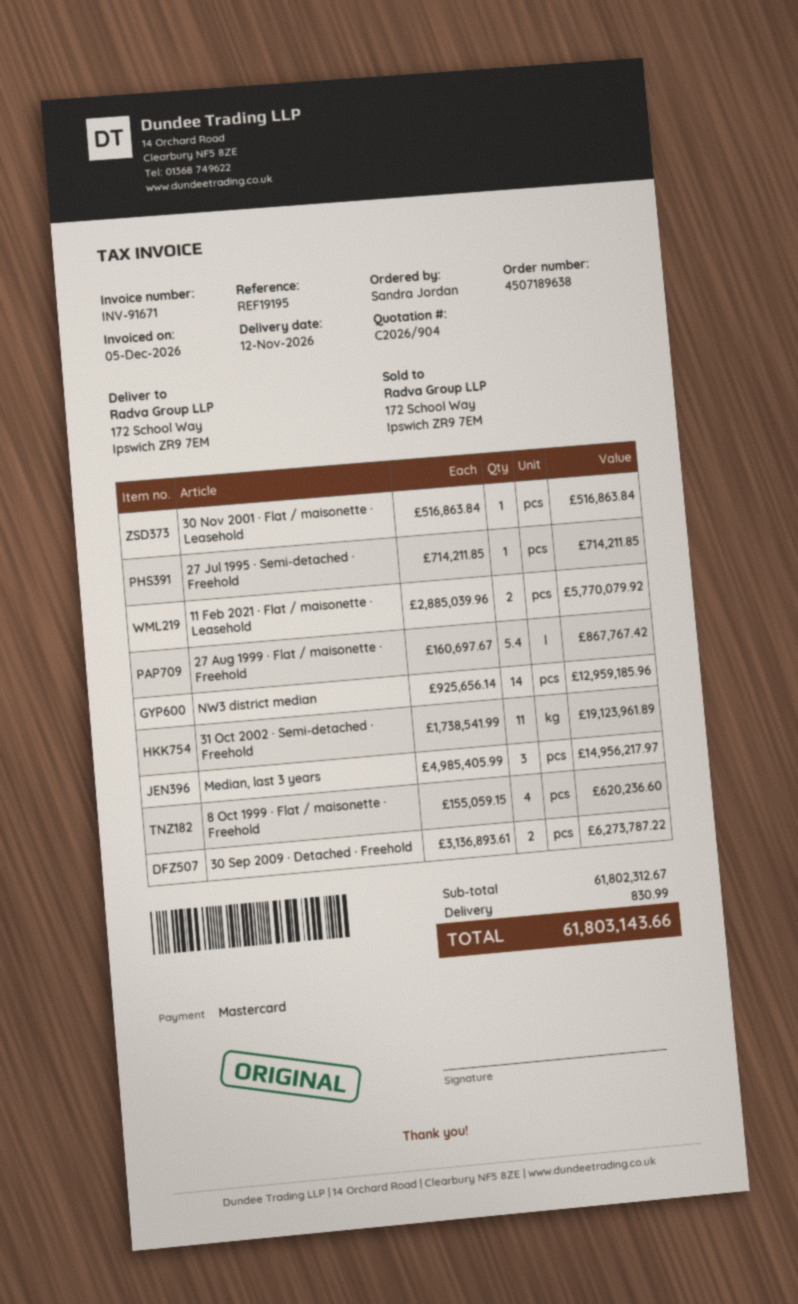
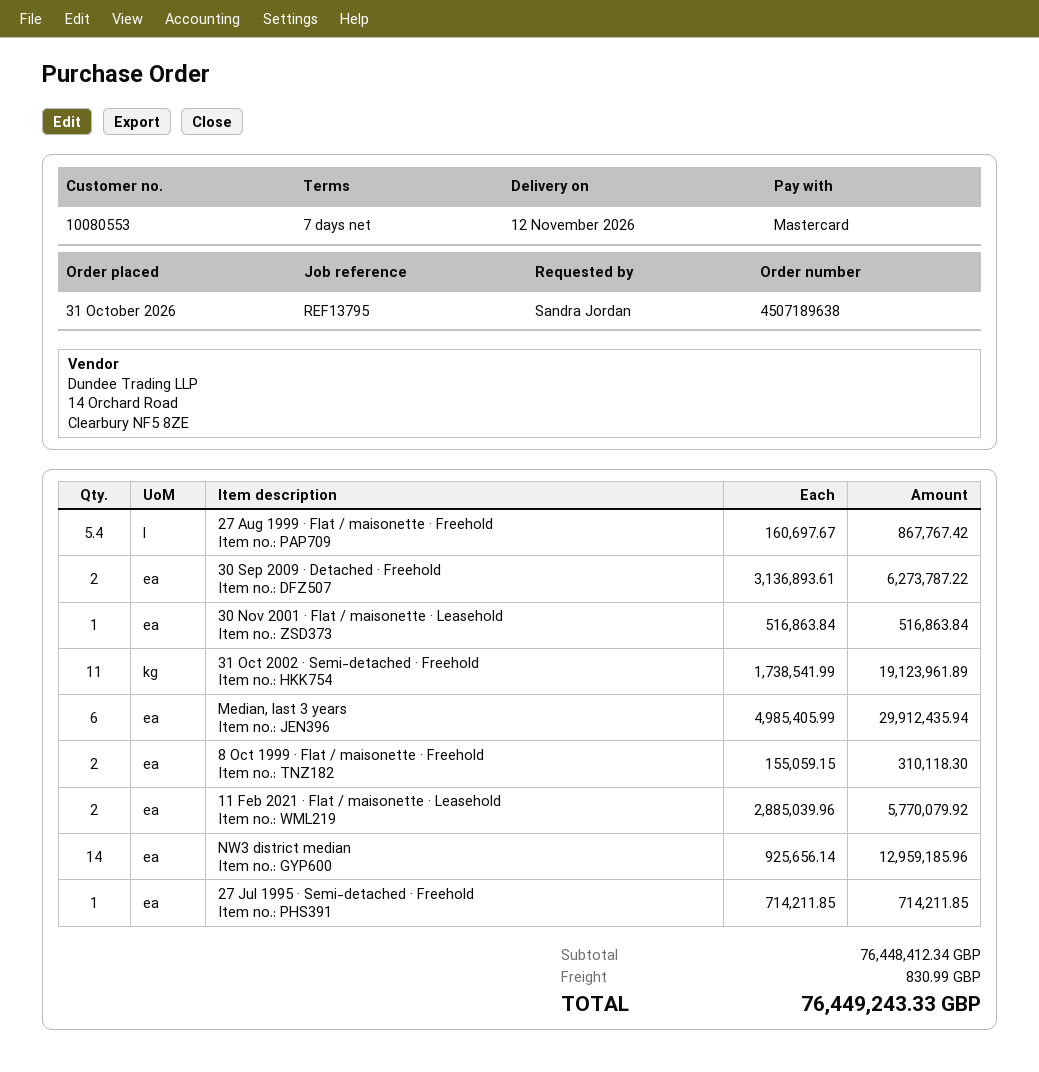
reference: REF19195 -> REF13795
Median, last 3 years: 3 x 4985405.99 = 14956217.97 -> 6 x 4985405.99 = 29912435.94
8 Oct 1999 · Flat / maisonette · Freehold: 4 x 155059.15 = 620236.60 -> 2 x 155059.15 = 310118.30
subtotal: 61802312.67 -> 76448412.34
total: 61803143.66 -> 76449243.33

